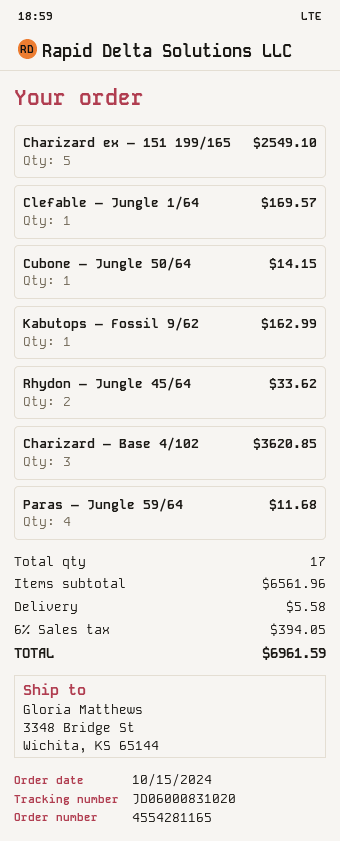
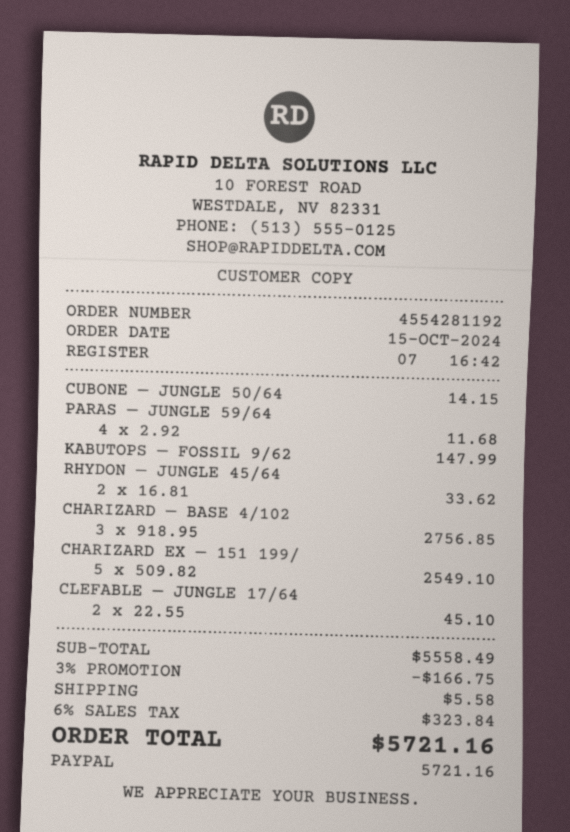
order number: 4554281165 -> 4554281192
Clefable — Jungle 1/64: 1 for 169.57 -> none
Kabutops — Fossil 9/62: 1 for 162.99 -> 1 for 147.99
Charizard — Base 4/102: 3 for 3620.85 -> 3 for 2756.85
CLEFABLE — JUNGLE 17/64: none -> 2 for 45.10
subtotal: 6561.96 -> 5558.49
discount: none -> 3% = 166.75
tax: 6% = 394.05 -> 6% = 323.84
total: 6961.59 -> 5721.16

